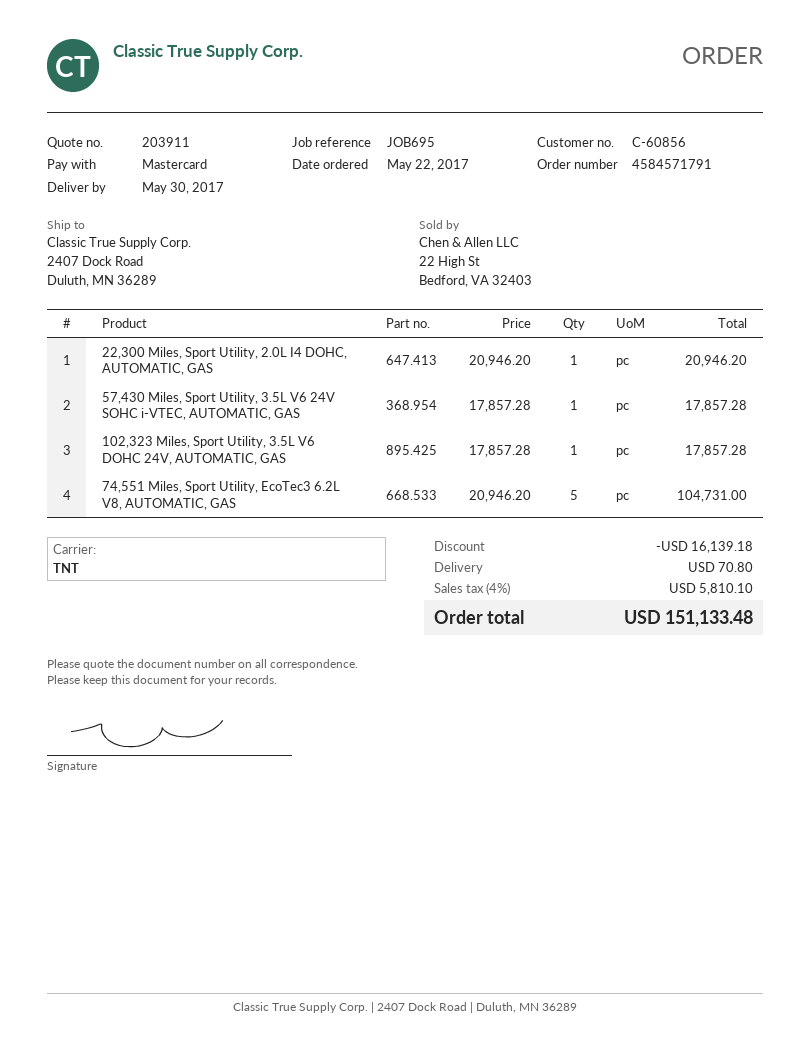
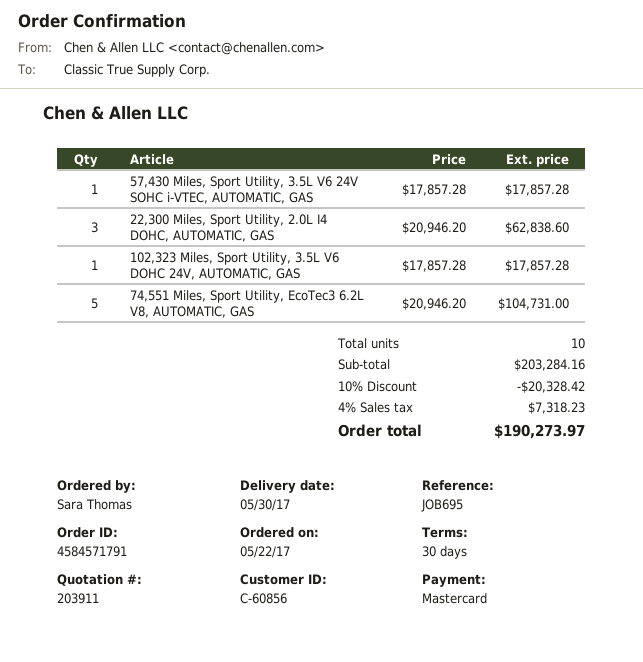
22,300 Miles, Sport Utility, 2.0L I4 DOHC, AUTOMATIC, GAS: 1 x 20946.20 = 20946.20 -> 3 x 20946.20 = 62838.60
discount: 16139.18 -> 20328.42
shipping: 70.80 -> none
tax: 4% = 5810.10 -> 4% = 7318.23
total: 151133.48 -> 190273.97

